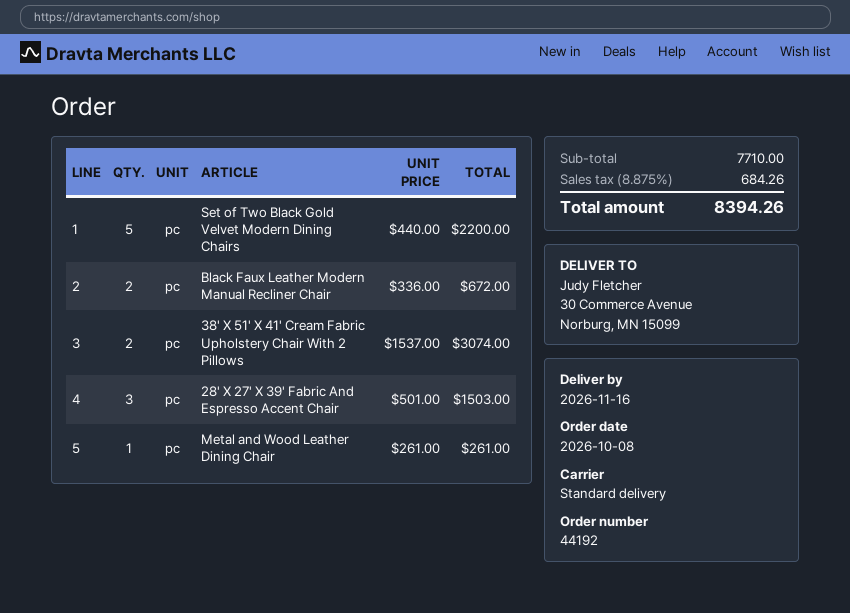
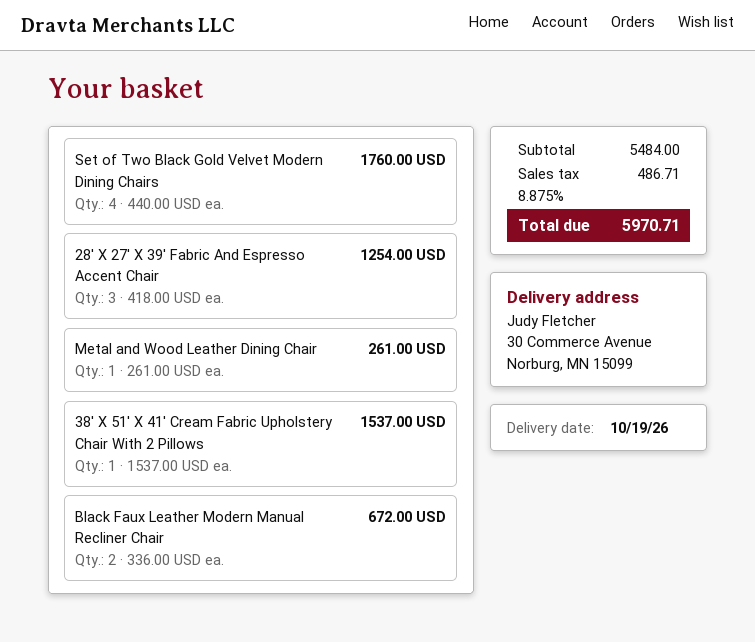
delivery date: 2026-11-16 -> 2026-10-19
Set of Two Black Gold Velvet Modern Dining Chairs: 5 x 440.00 = 2200.00 -> 4 x 440.00 = 1760.00
38' X 51' X 41' Cream Fabric Upholstery Chair With 2 Pillows: 2 x 1537.00 = 3074.00 -> 1 x 1537.00 = 1537.00
28' X 27' X 39' Fabric And Espresso Accent Chair: 3 x 501.00 = 1503.00 -> 3 x 418.00 = 1254.00
subtotal: 7710.00 -> 5484.00
tax: 8.875% = 684.26 -> 8.875% = 486.71
total: 8394.26 -> 5970.71

